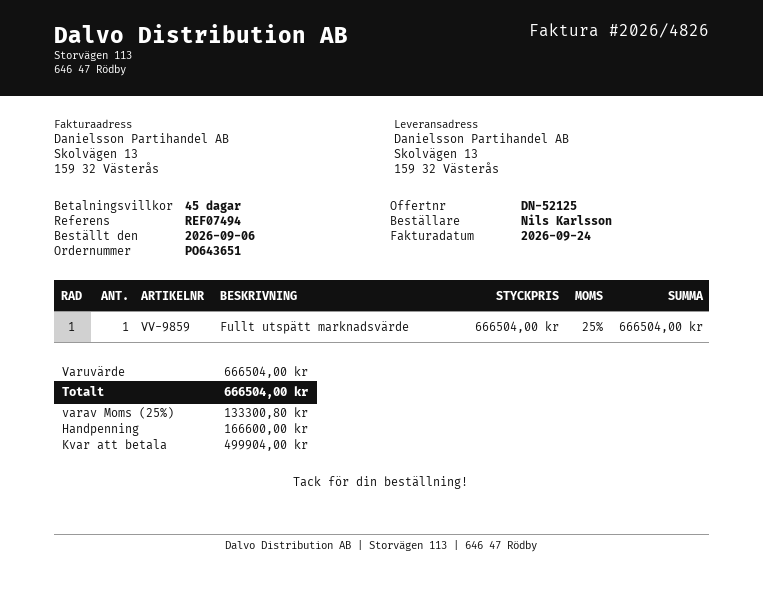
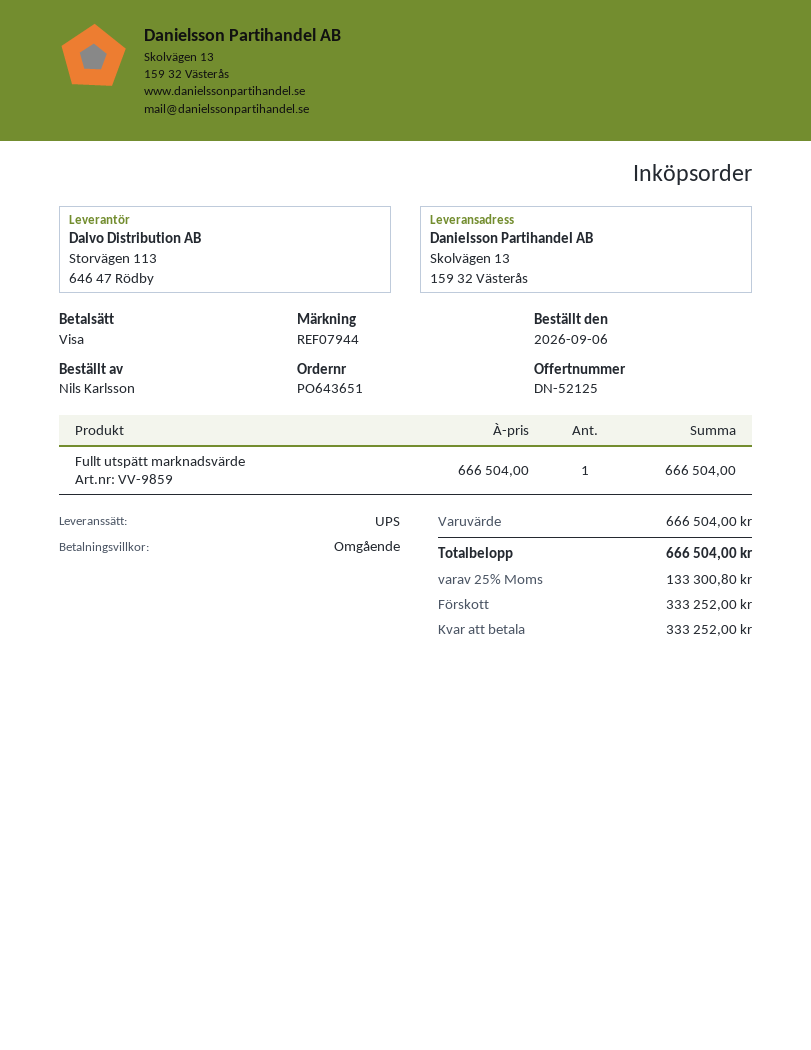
payment terms: 45 days -> on receipt
reference: REF07494 -> REF07944
deposit: 166600.00 -> 333252.00
balance: 499904.00 -> 333252.00

